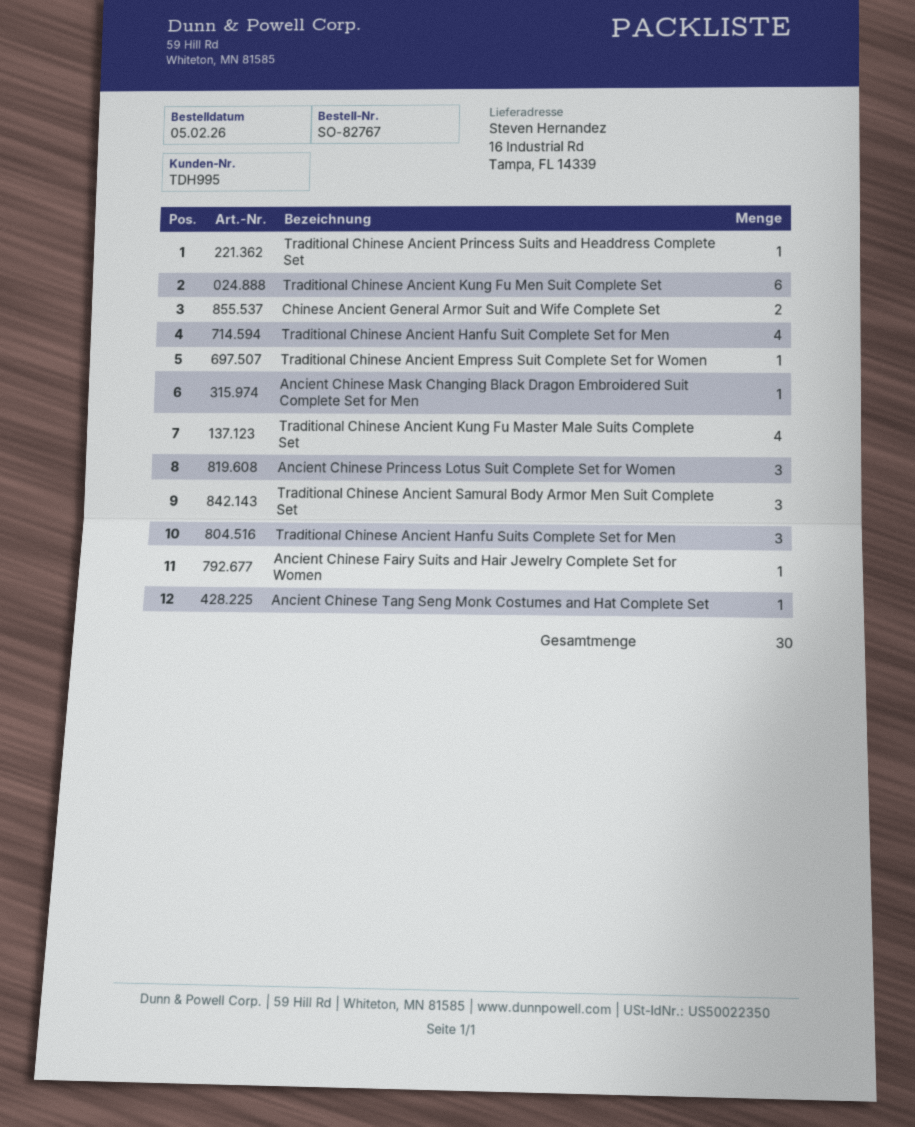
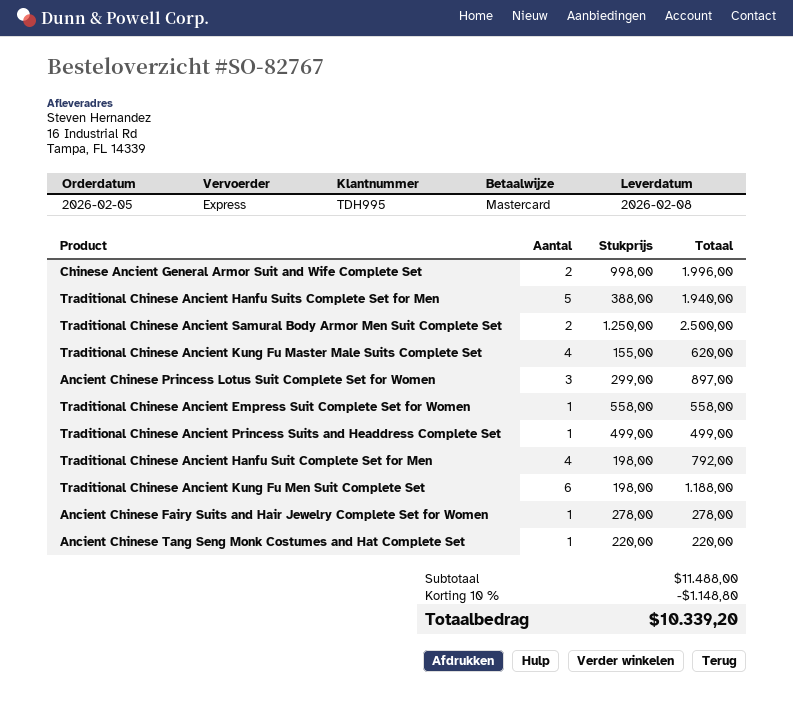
Ancient Chinese Mask Changing Black Dragon Embroidered Suit Complete Set for Men: 1 -> none
Traditional Chinese Ancient Samural Body Armor Men Suit Complete Set: 3 -> 2
Traditional Chinese Ancient Hanfu Suits Complete Set for Men: 3 -> 5

